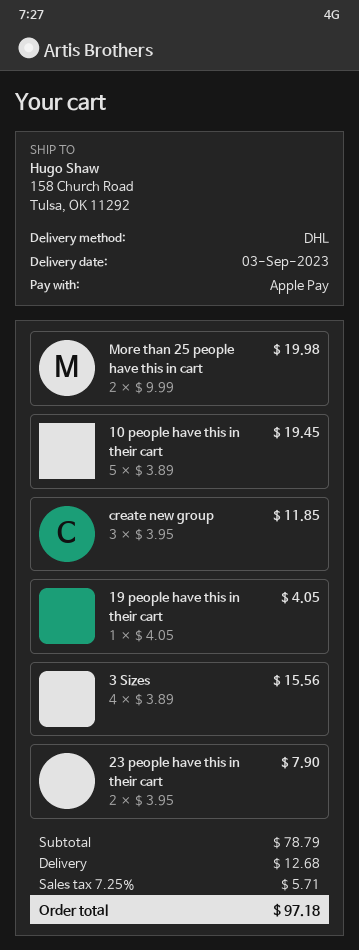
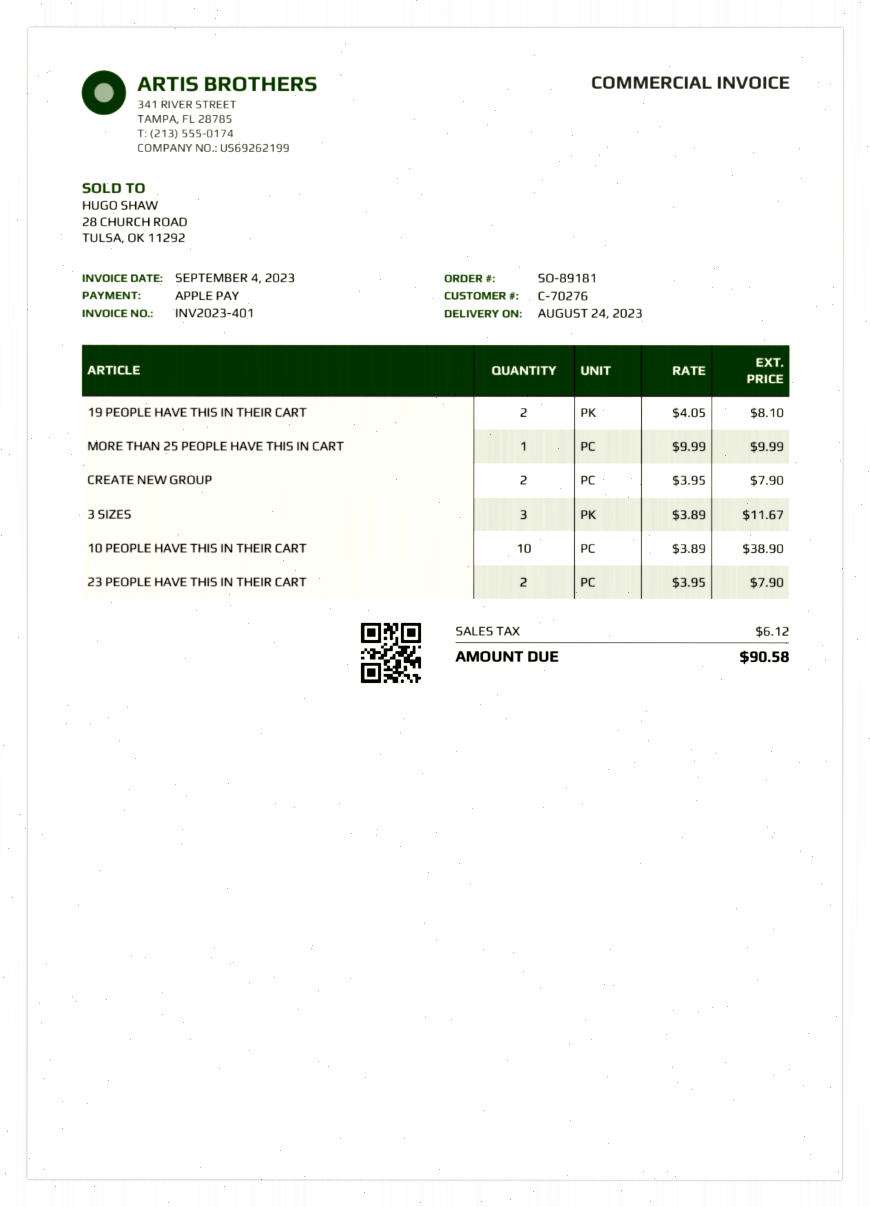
delivery date: 2023-09-03 -> 2023-08-24
More than 25 people have this in cart: 2 x 9.99 = 19.98 -> 1 x 9.99 = 9.99
10 people have this in their cart: 5 x 3.89 = 19.45 -> 10 x 3.89 = 38.90
create new group: 3 x 3.95 = 11.85 -> 2 x 3.95 = 7.90
19 people have this in their cart: 1 x 4.05 = 4.05 -> 2 x 4.05 = 8.10
3 Sizes: 4 x 3.89 = 15.56 -> 3 x 3.89 = 11.67
shipping: 12.68 -> none
tax: 5.71 -> 6.12
total: 97.18 -> 90.58

